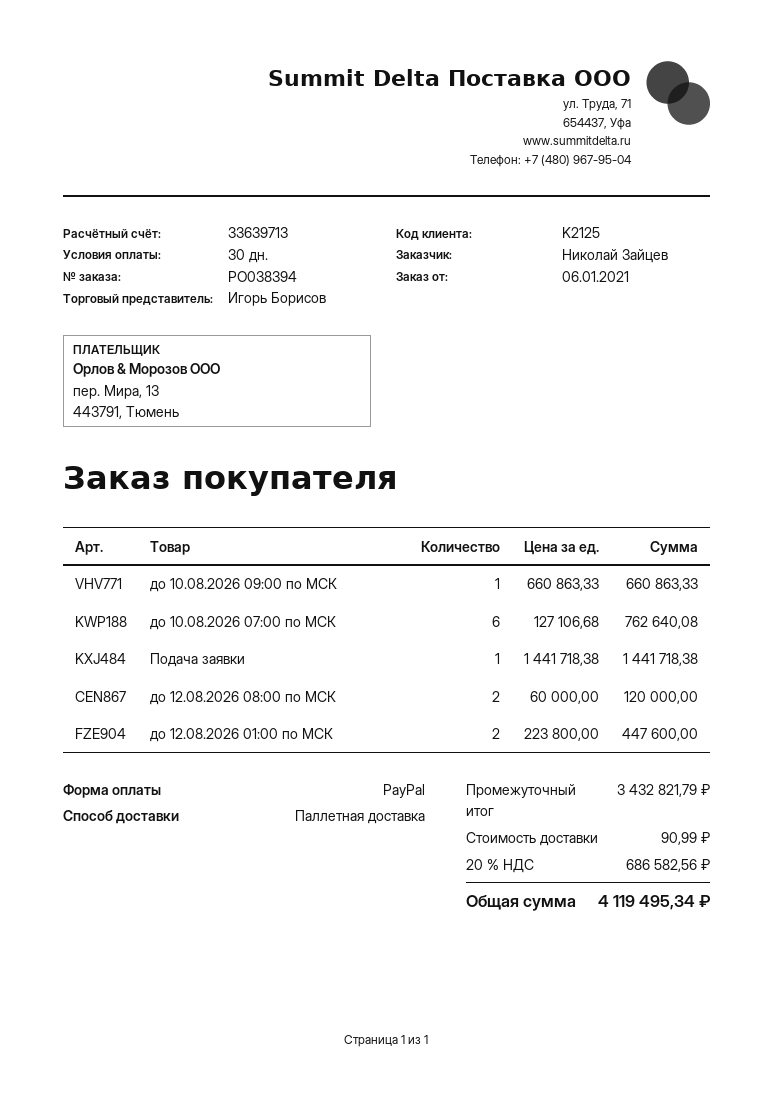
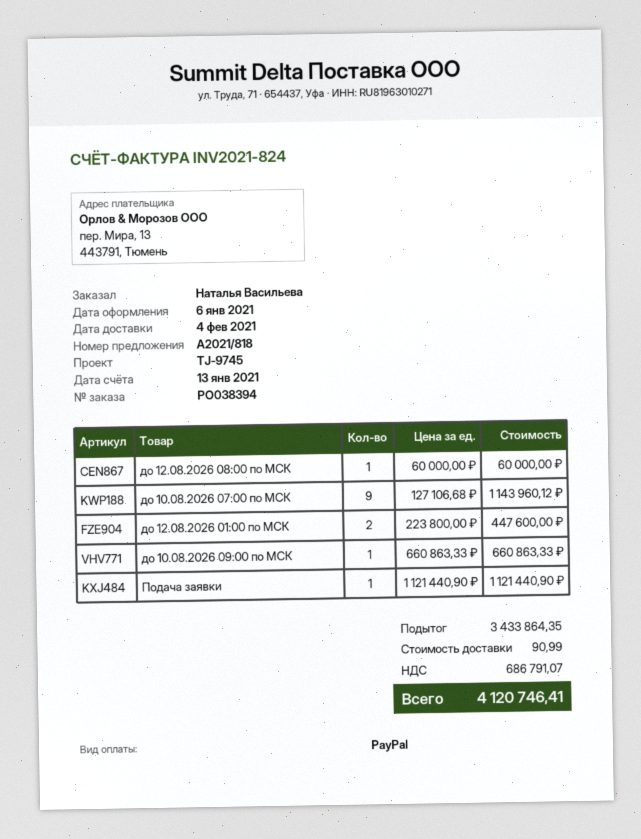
ordered by: Николай Зайцев -> Наталья Васильева
до 10.08.2026 07:00 по МСК: 6 x 127106.68 = 762640.08 -> 9 x 127106.68 = 1143960.12
Подача заявки: 1 x 1441718.38 = 1441718.38 -> 1 x 1121440.90 = 1121440.90
до 12.08.2026 08:00 по МСК: 2 x 60000.00 = 120000.00 -> 1 x 60000.00 = 60000.00
subtotal: 3432821.79 -> 3433864.35
tax: 686582.56 -> 686791.07
total: 4119495.34 -> 4120746.41

